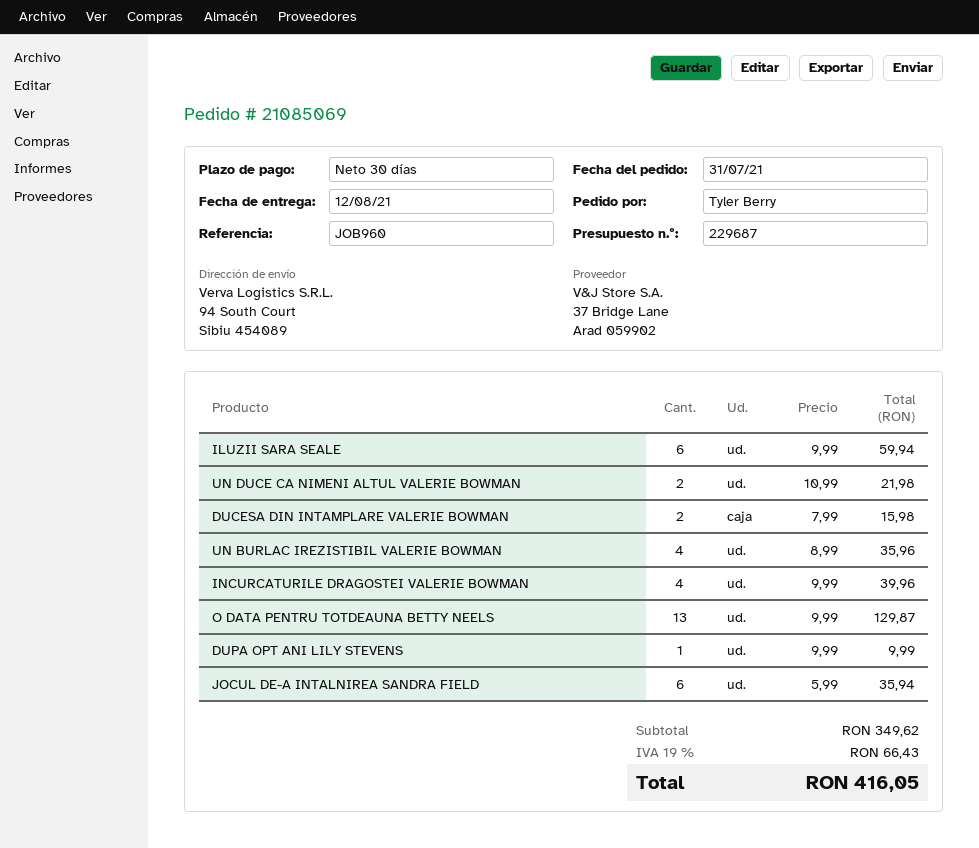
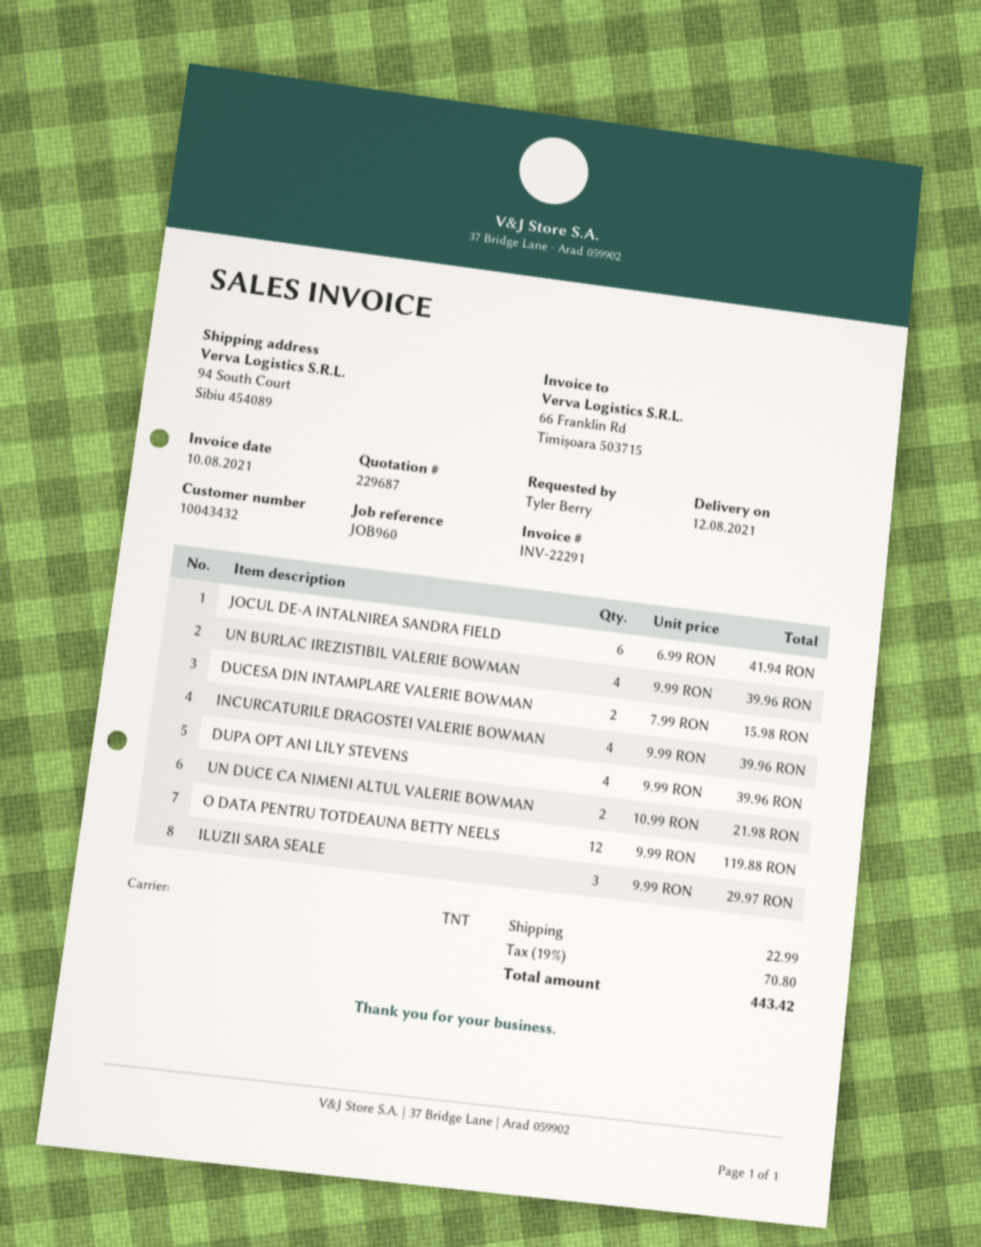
ILUZII SARA SEALE: 6 x 9.99 = 59.94 -> 3 x 9.99 = 29.97
UN BURLAC IREZISTIBIL VALERIE BOWMAN: 4 x 8.99 = 35.96 -> 4 x 9.99 = 39.96
O DATA PENTRU TOTDEAUNA BETTY NEELS: 13 x 9.99 = 129.87 -> 12 x 9.99 = 119.88
DUPA OPT ANI LILY STEVENS: 1 x 9.99 = 9.99 -> 4 x 9.99 = 39.96
JOCUL DE-A INTALNIREA SANDRA FIELD: 6 x 5.99 = 35.94 -> 6 x 6.99 = 41.94
shipping: none -> 22.99
tax: 19% = 66.43 -> 19% = 70.80
total: 416.05 -> 443.42

